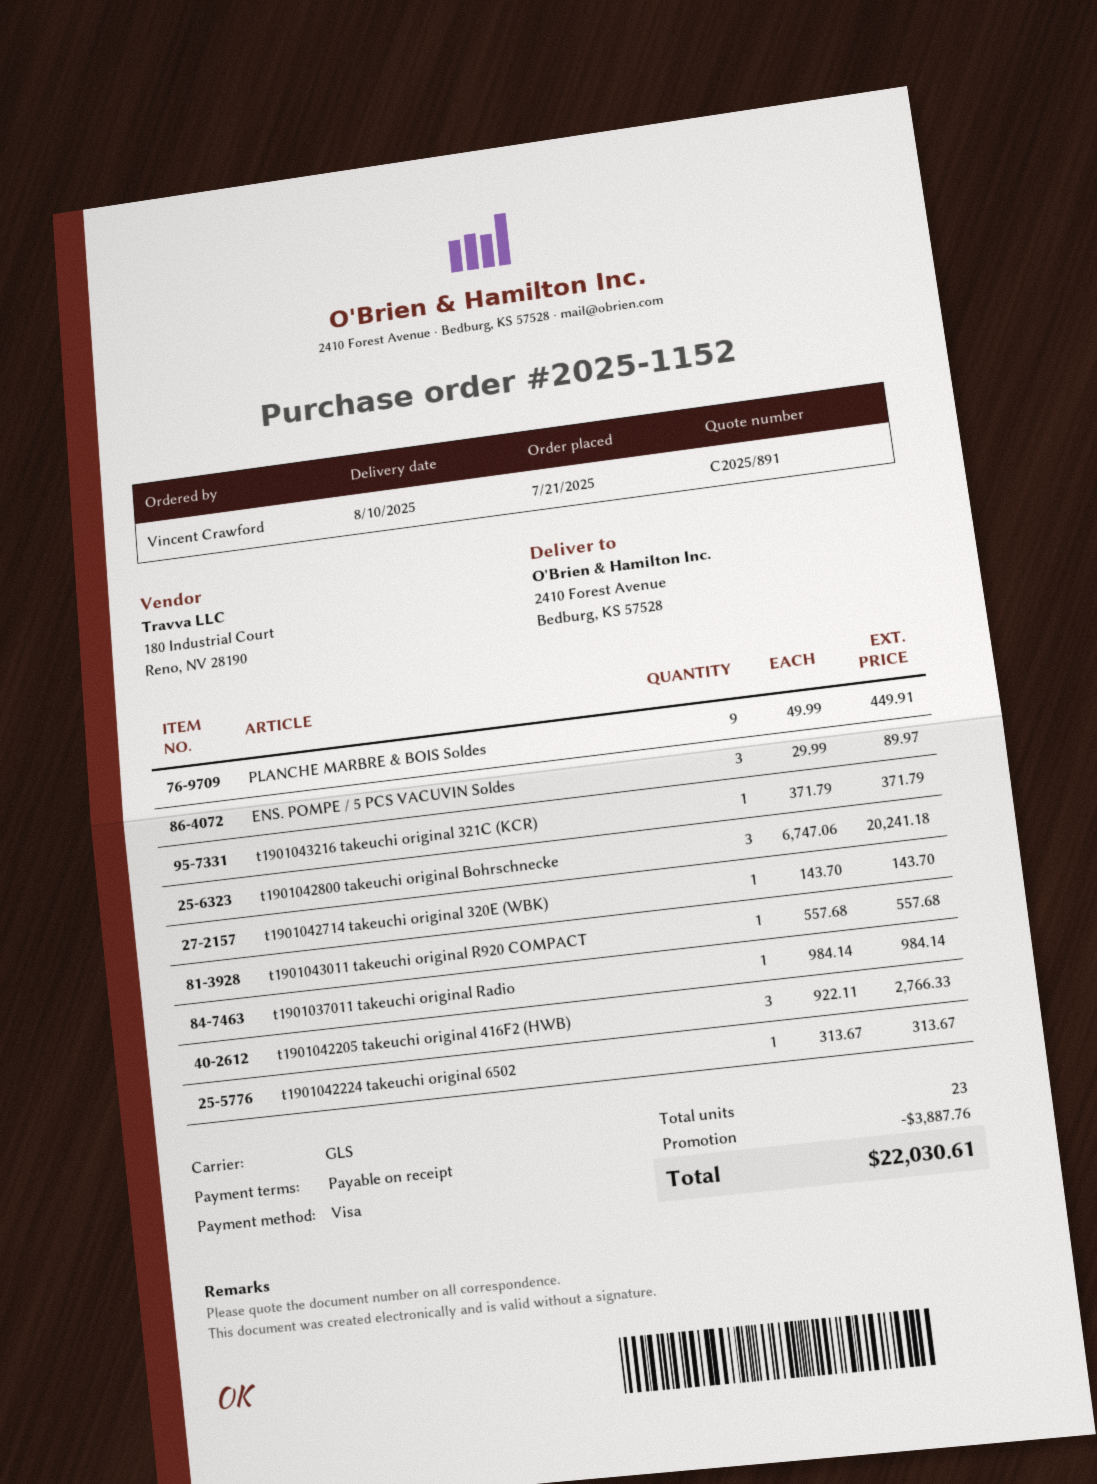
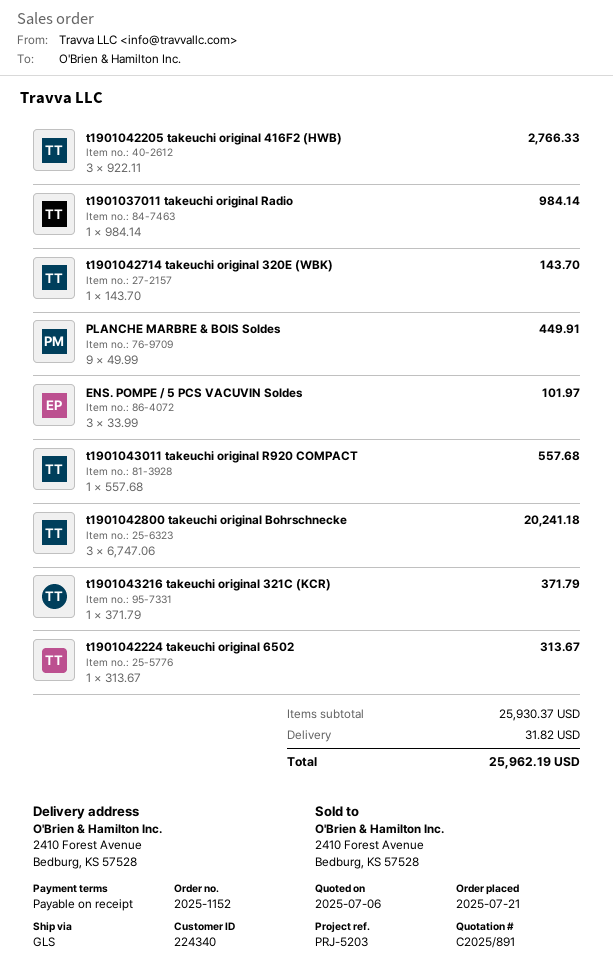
ENS. POMPE / 5 PCS VACUVIN Soldes: 3 x 29.99 = 89.97 -> 3 x 33.99 = 101.97
discount: 3887.76 -> none
shipping: none -> 31.82
total: 22030.61 -> 25962.19

